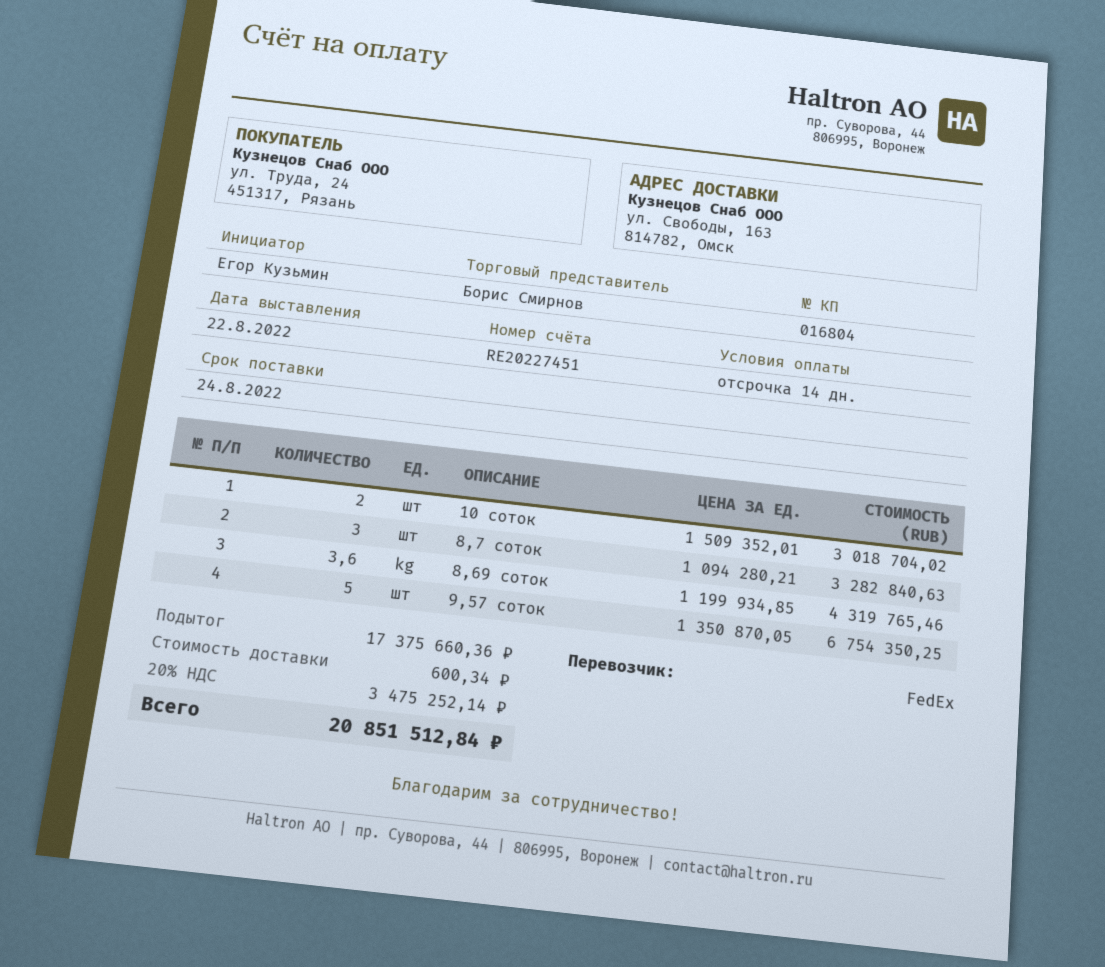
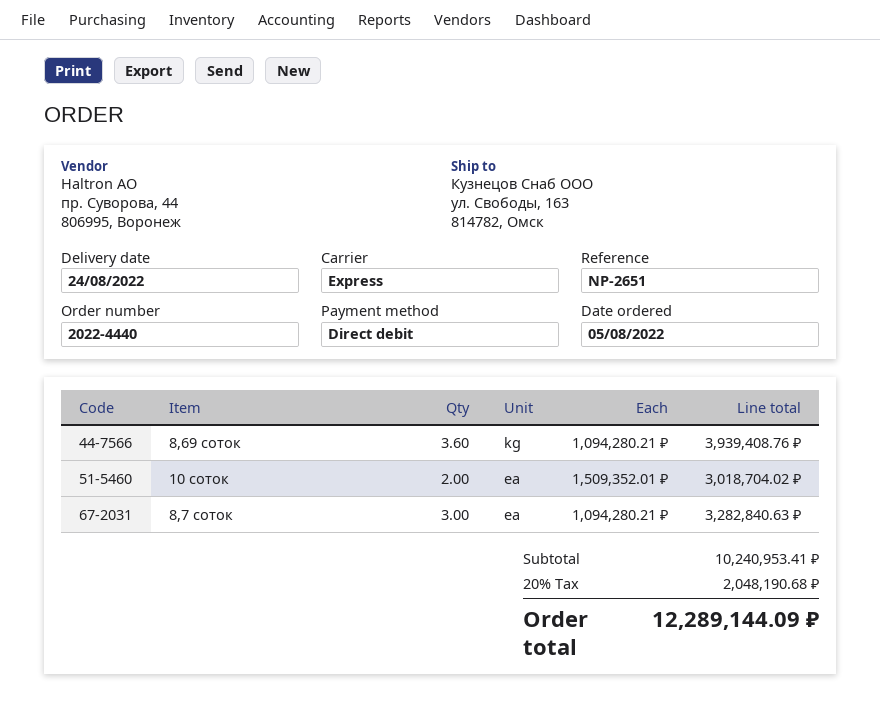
shipping method: FedEx -> express
8,69 соток: 3.6 x 1199934.85 = 4319765.46 -> 3.6 x 1094280.21 = 3939408.76
9,57 соток: 5 x 1350870.05 = 6754350.25 -> none
subtotal: 17375660.36 -> 10240953.41
shipping: 600.34 -> none
tax: 20% = 3475252.14 -> 20% = 2048190.68
total: 20851512.84 -> 12289144.09

